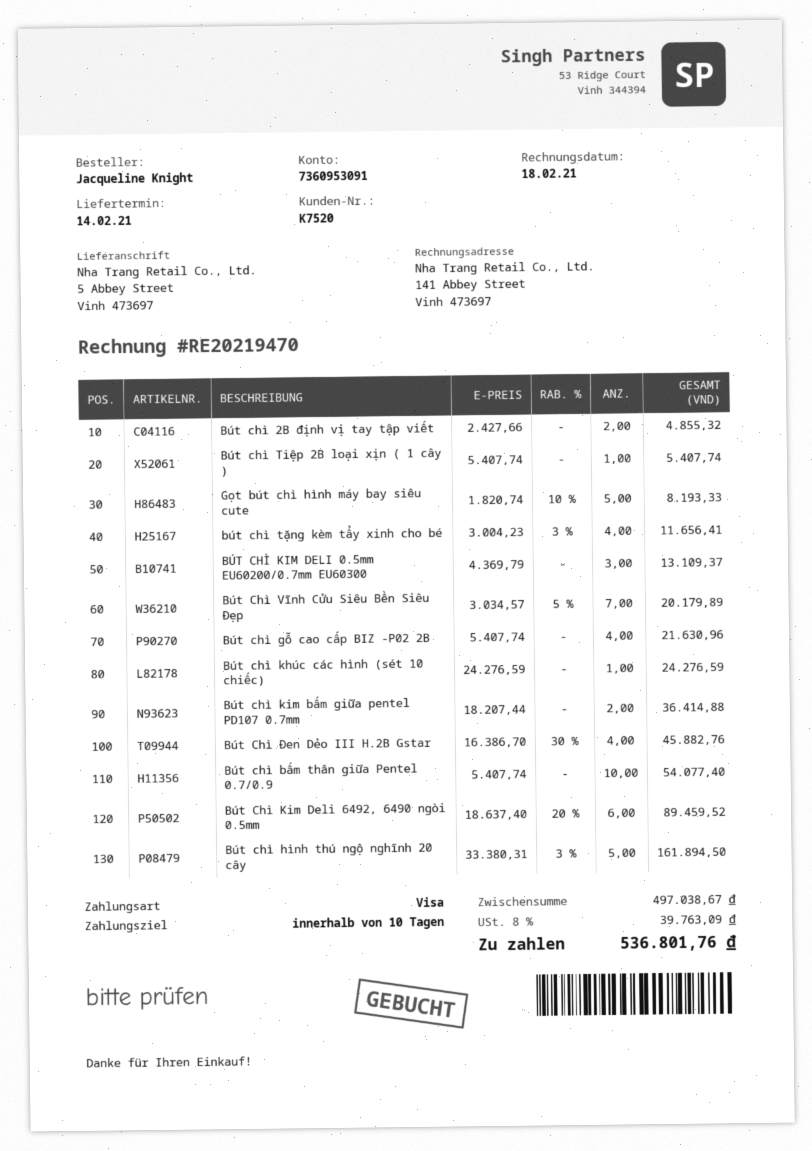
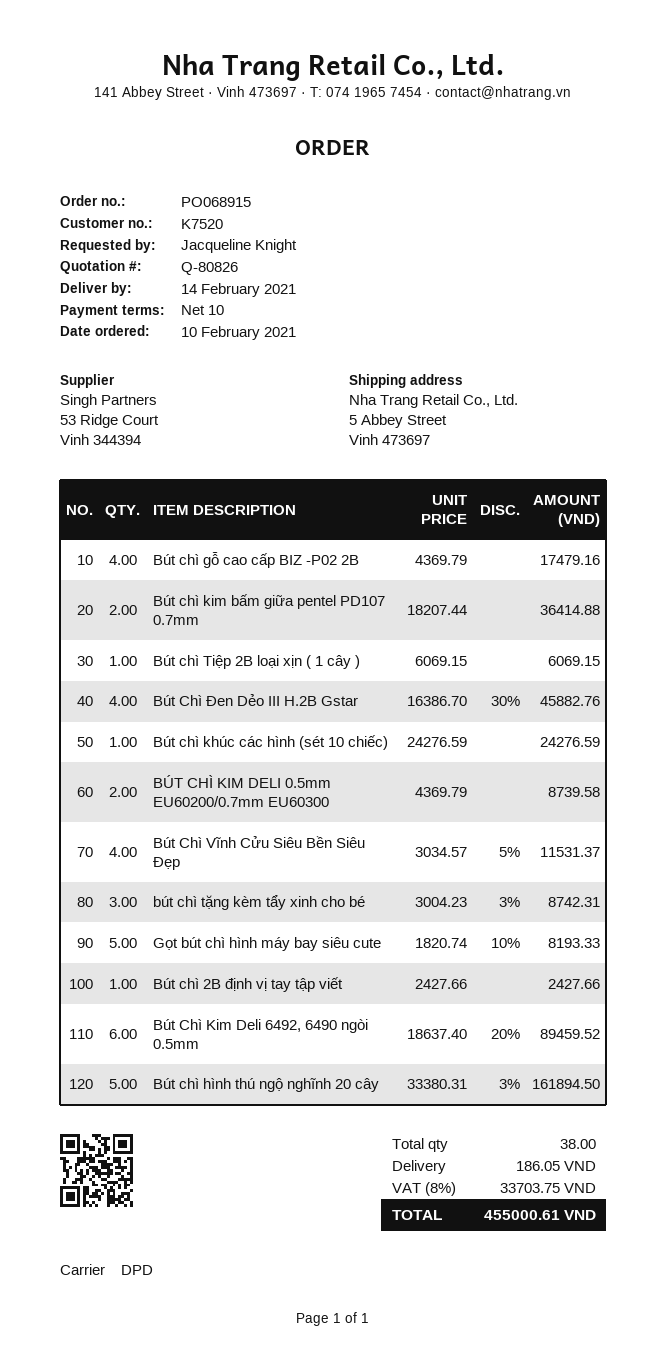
Bút chì 2B định vị tay tập viết: 2 x 2427.66 = 4855.32 -> 1 x 2427.66 = 2427.66
Bút chì Tiệp 2B loại xịn ( 1 cây ): 1 x 5407.74 = 5407.74 -> 1 x 6069.15 = 6069.15
bút chì tặng kèm tẩy xinh cho bé: 4 x 3004.23 - 3% = 11656.41 -> 3 x 3004.23 - 3% = 8742.31
BÚT CHÌ KIM DELI 0.5mm EU60200/0.7mm EU60300: 3 x 4369.79 = 13109.37 -> 2 x 4369.79 = 8739.58
Bút Chì Vĩnh Cửu Siêu Bền Siêu Đẹp: 7 x 3034.57 - 5% = 20179.89 -> 4 x 3034.57 - 5% = 11531.37
Bút chì gỗ cao cấp BIZ -P02 2B: 4 x 5407.74 = 21630.96 -> 4 x 4369.79 = 17479.16
Bút chì bấm thân giữa Pentel 0.7/0.9: 10 x 5407.74 = 54077.40 -> none
shipping: none -> 186.05
tax: 8% = 39763.09 -> 8% = 33703.75
total: 536801.76 -> 455000.61

